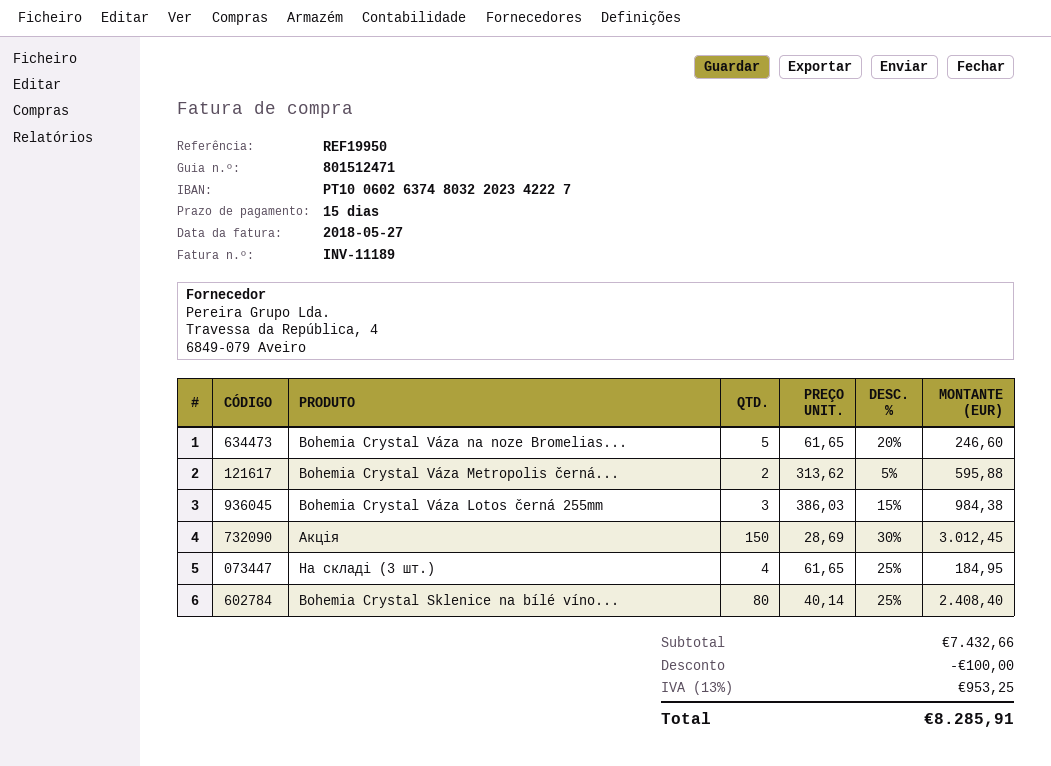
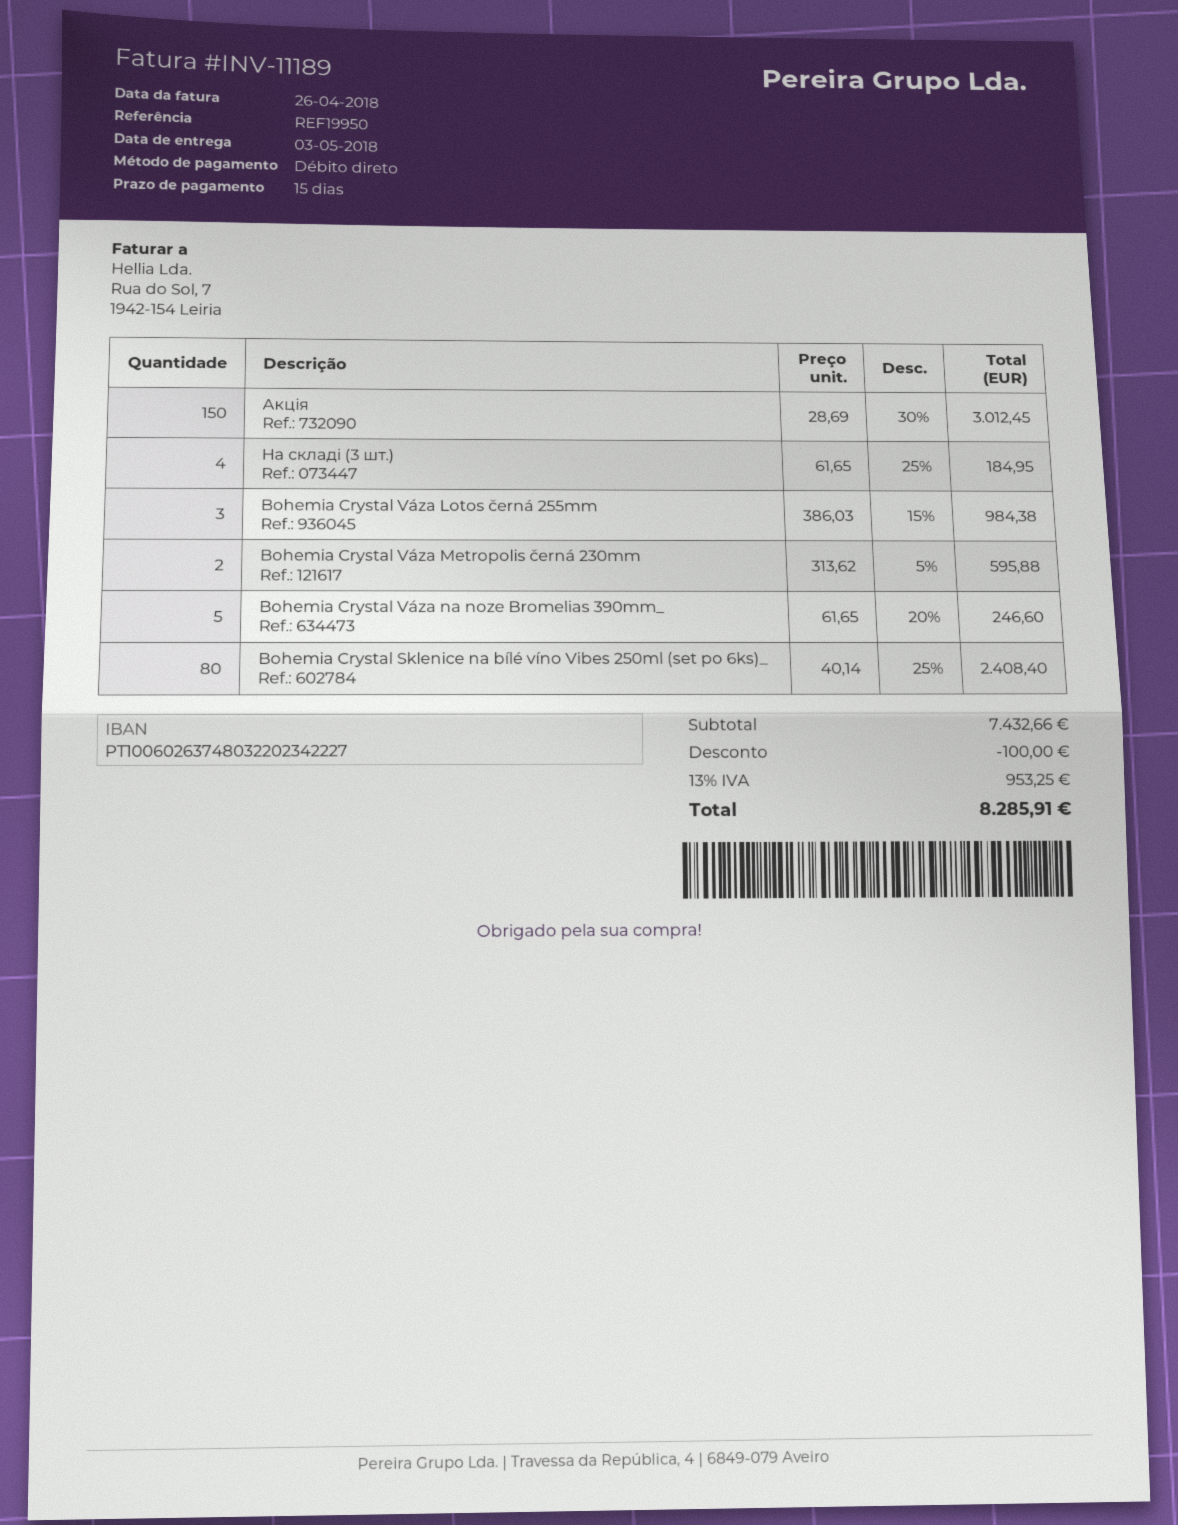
invoice date: 2018-05-27 -> 2018-04-26

